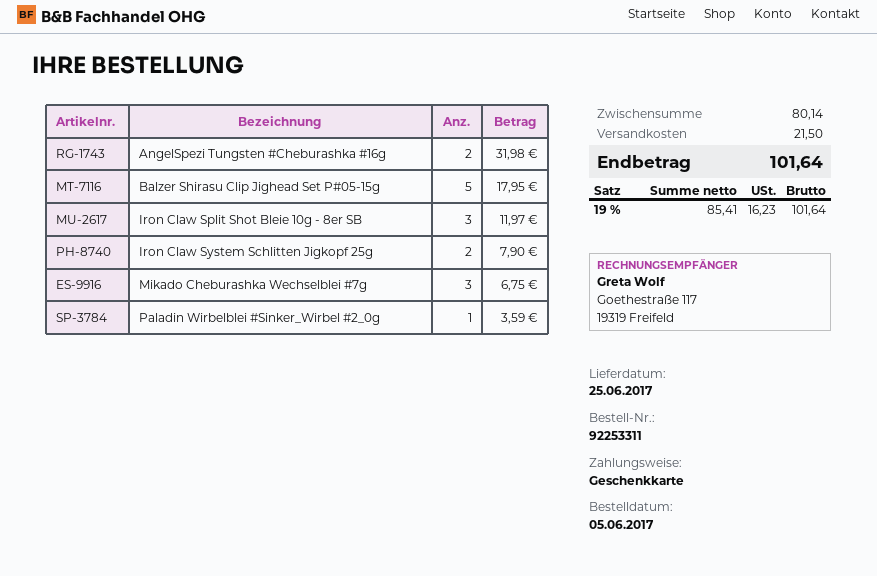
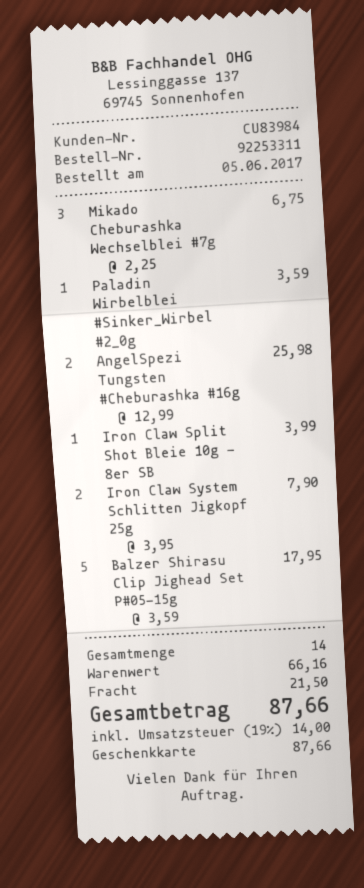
AngelSpezi Tungsten #Cheburashka #16g: 2 for 31.98 -> 2 for 25.98
Iron Claw Split Shot Bleie 10g - 8er SB: 3 for 11.97 -> 1 for 3.99
subtotal: 80.14 -> 66.16
tax: 19% = 16.23 -> 19% = 14.00
total: 101.64 -> 87.66

